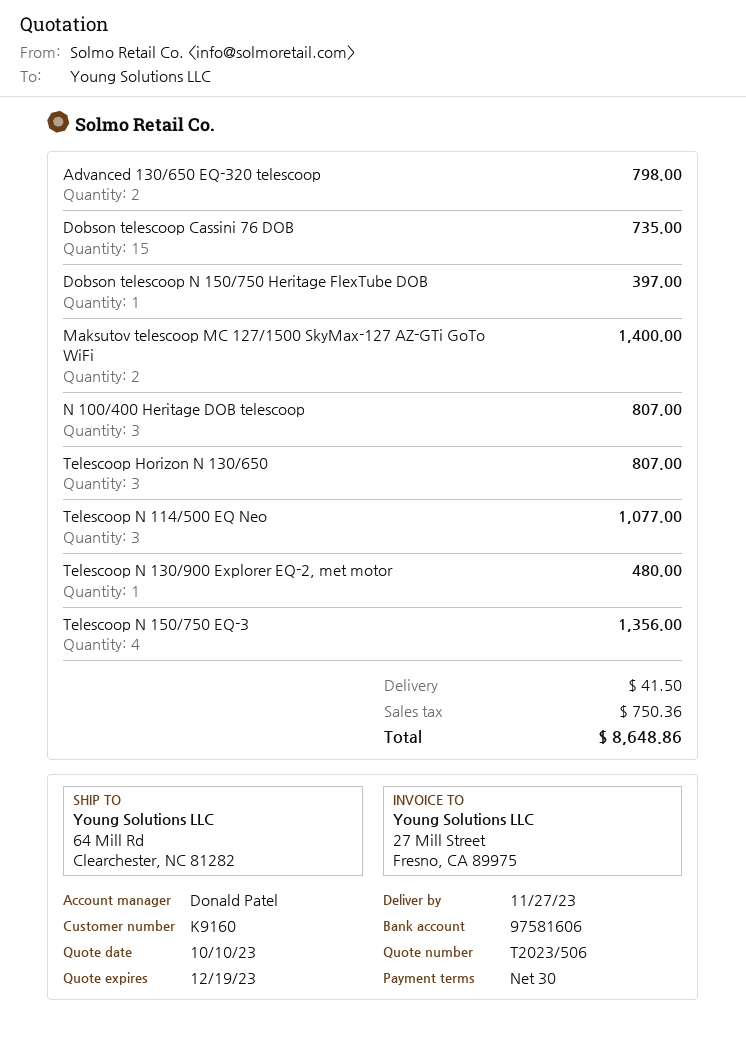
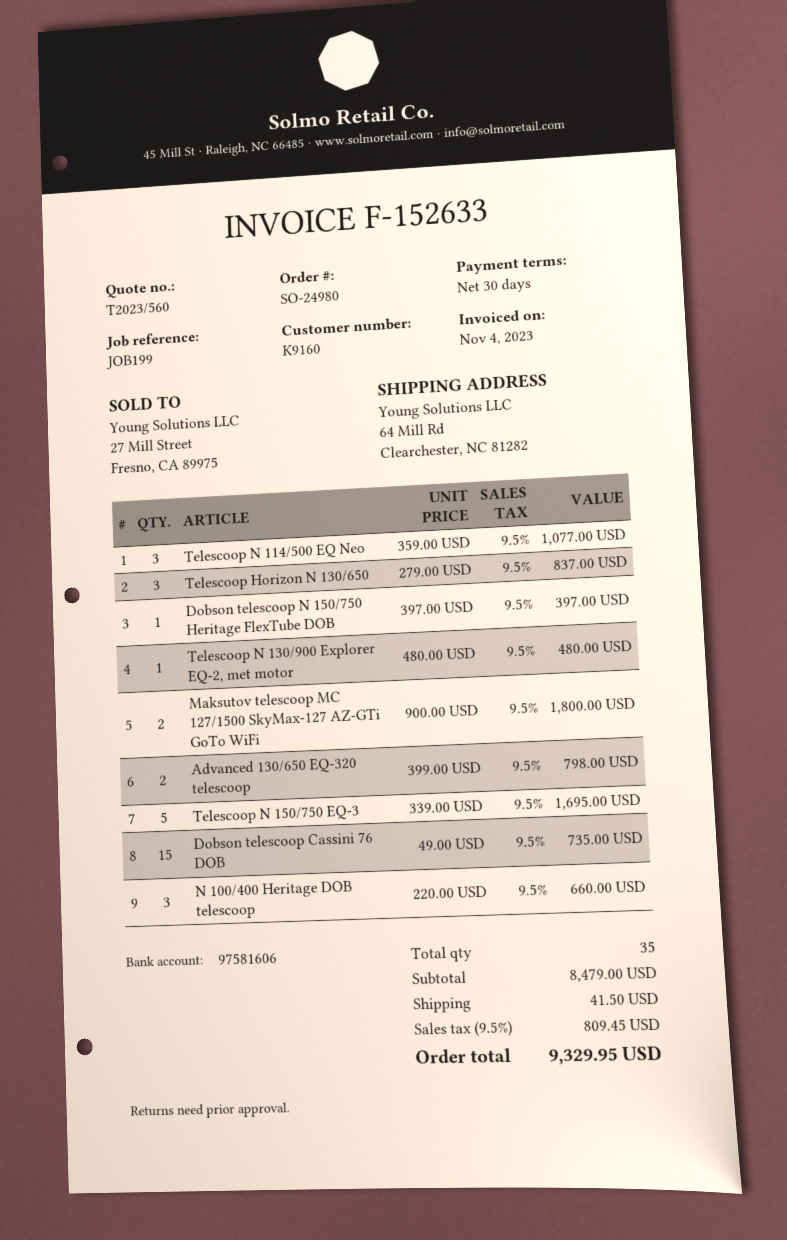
quote number: T2023/506 -> T2023/560
Maksutov telescoop MC 127/1500 SkyMax-127 AZ-GTi GoTo WiFi: 2 for 1400.00 -> 2 for 1800.00
N 100/400 Heritage DOB telescoop: 3 for 807.00 -> 3 for 660.00
Telescoop Horizon N 130/650: 3 for 807.00 -> 3 for 837.00
Telescoop N 150/750 EQ-3: 4 for 1356.00 -> 5 for 1695.00
tax: 750.36 -> 809.45
total: 8648.86 -> 9329.95

